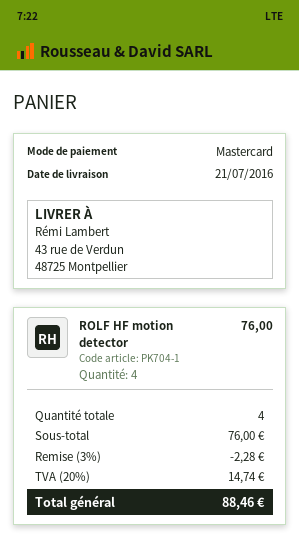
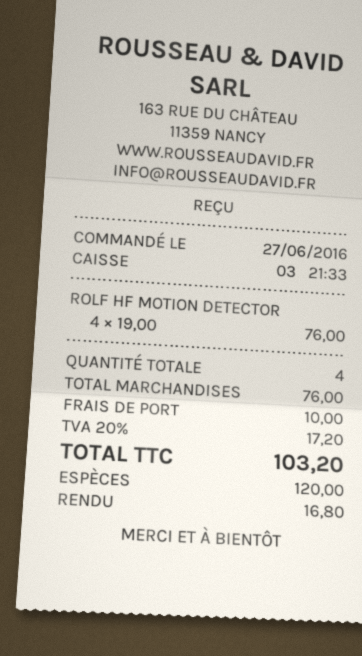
payment method: Mastercard -> cash
discount: 3% = 2.28 -> none
shipping: none -> 10.00
tax: 20% = 14.74 -> 20% = 17.20
total: 88.46 -> 103.20

